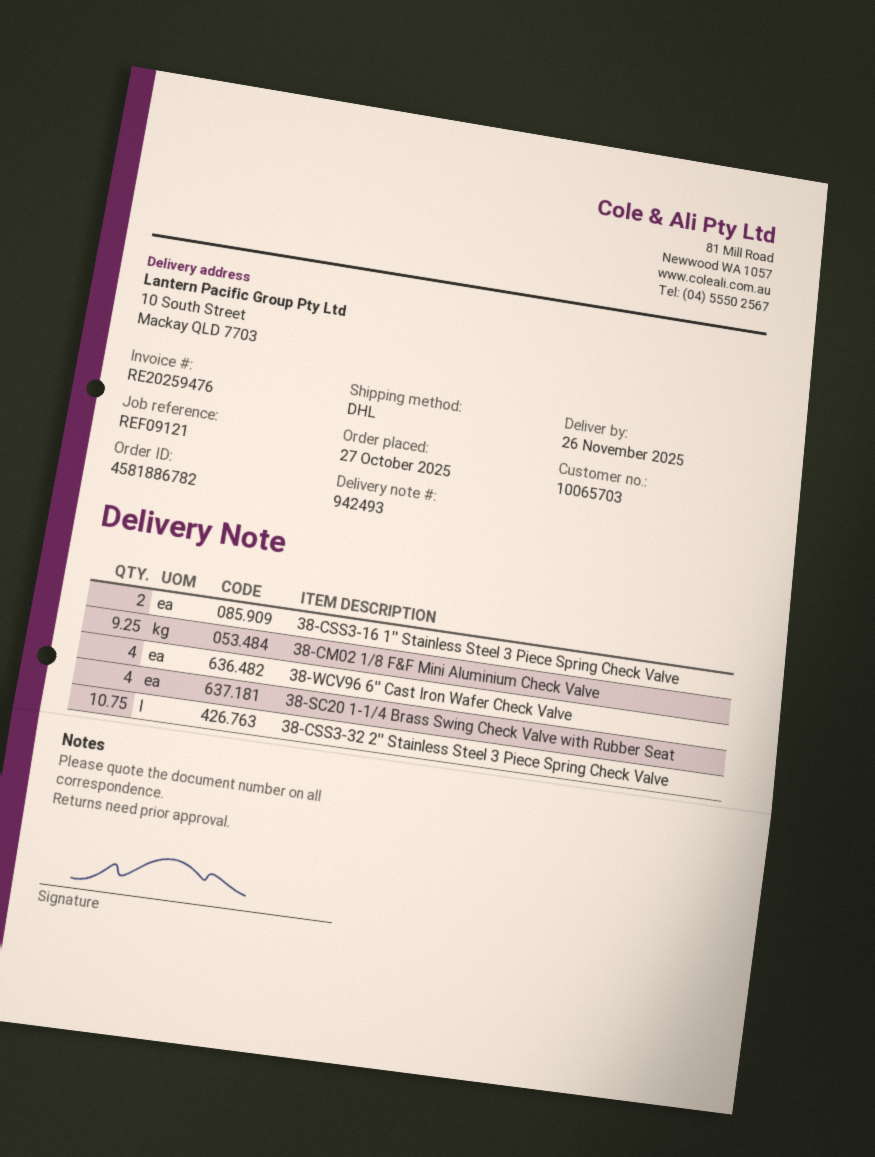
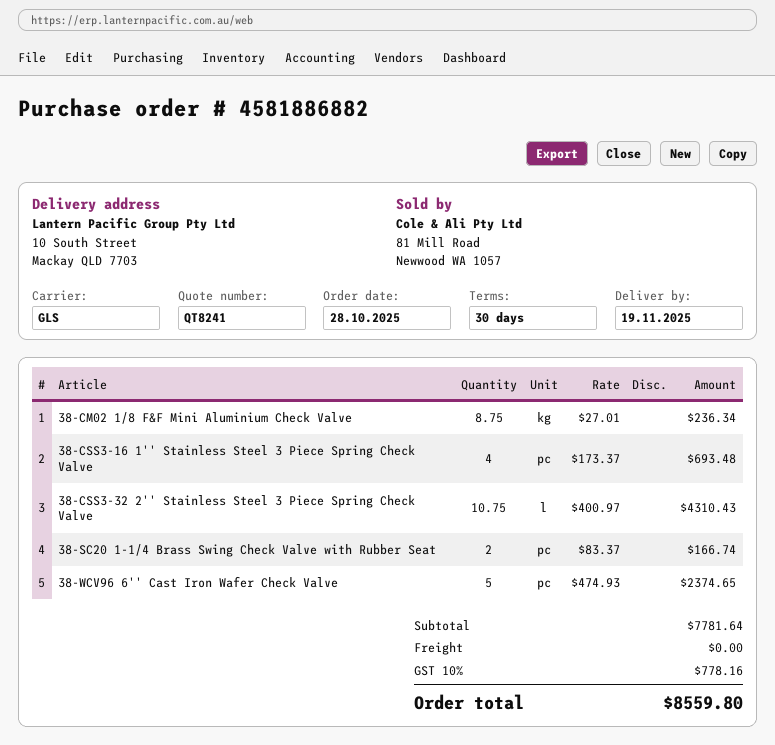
order number: 4581886782 -> 4581886882
order date: 2025-10-27 -> 2025-10-28
delivery date: 2025-11-26 -> 2025-11-19
shipping method: DHL -> GLS
38-CSS3-16 1'' Stainless Steel 3 Piece Spring Check Valve: 2 -> 4
38-CM02 1/8 F&F Mini Aluminium Check Valve: 9.25 -> 8.75
38-WCV96 6'' Cast Iron Wafer Check Valve: 4 -> 5
38-SC20 1-1/4 Brass Swing Check Valve with Rubber Seat: 4 -> 2

